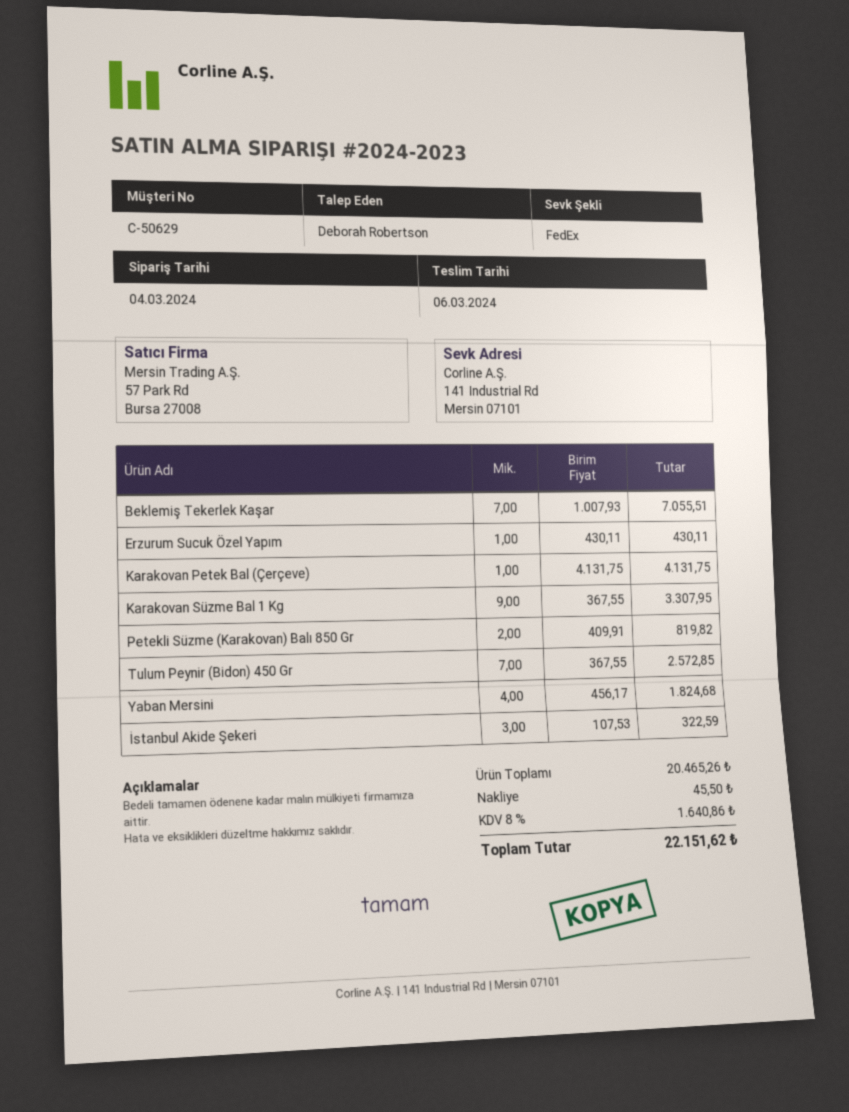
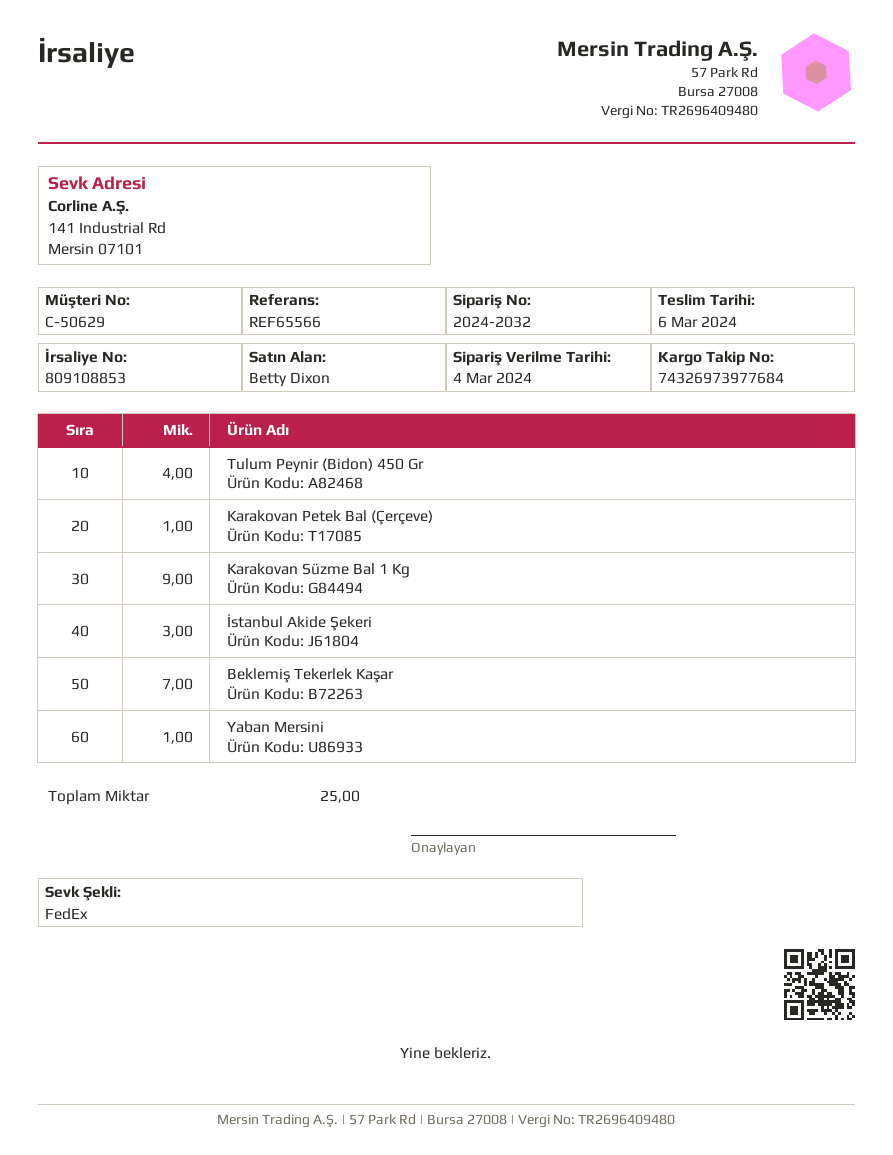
order number: 2024-2023 -> 2024-2032
ordered by: Deborah Robertson -> Betty Dixon
Erzurum Sucuk Özel Yapım: 1 -> none
Petekli Süzme (Karakovan) Balı 850 Gr: 2 -> none
Tulum Peynir (Bidon) 450 Gr: 7 -> 4
Yaban Mersini: 4 -> 1

